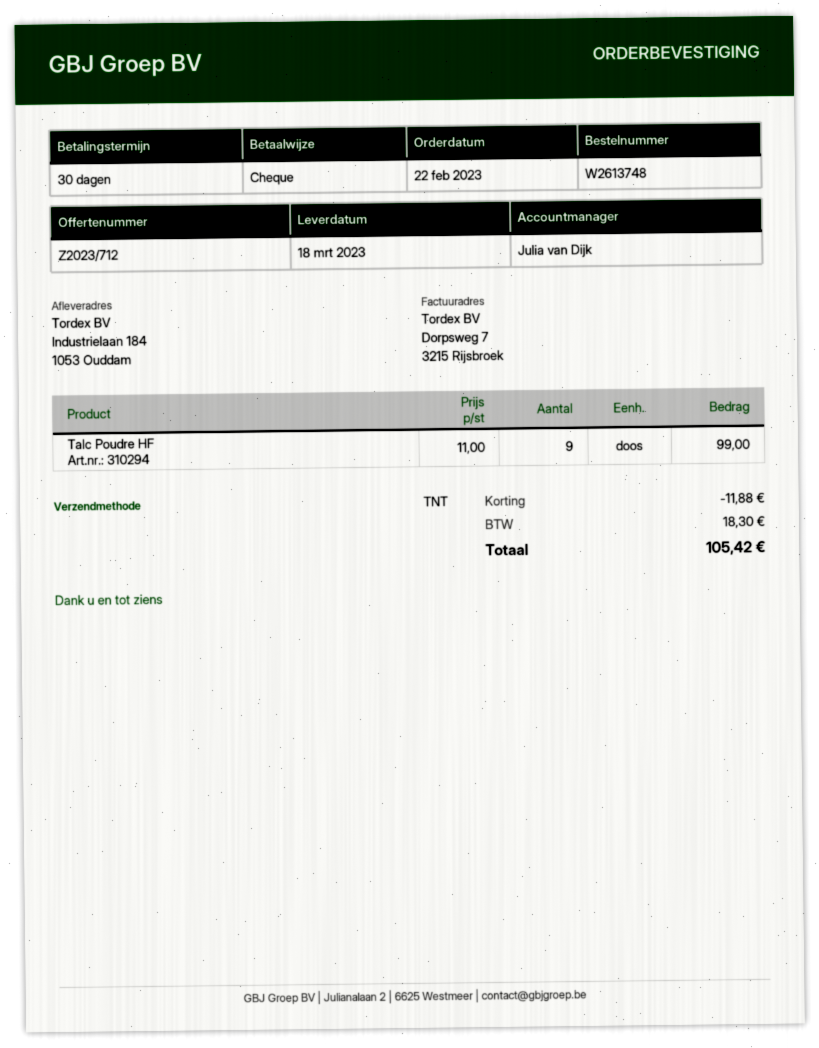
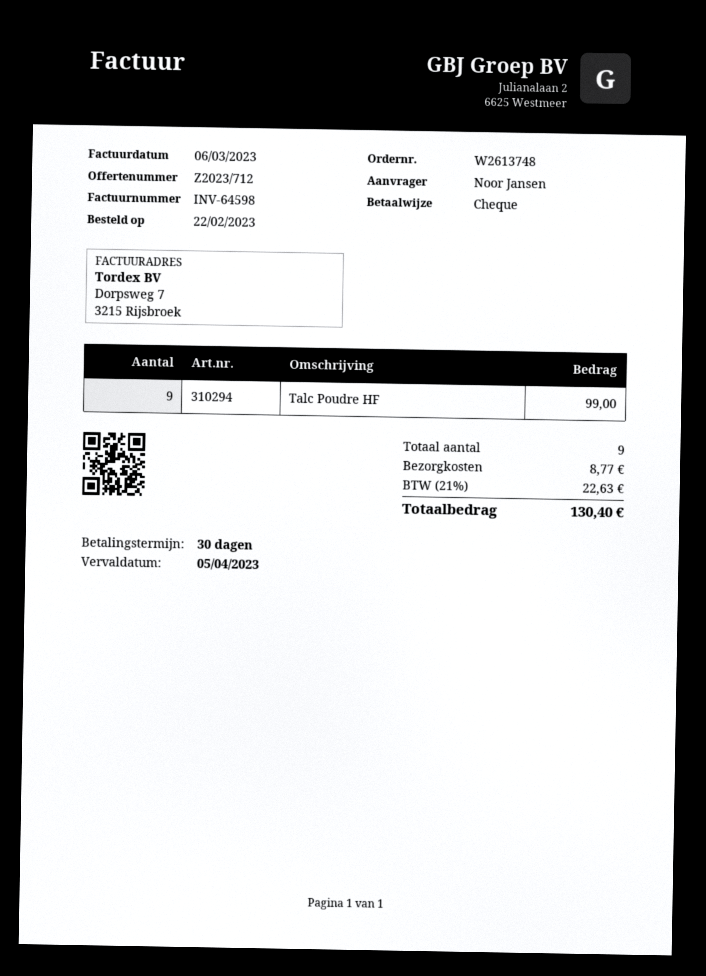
discount: 11.88 -> none
shipping: none -> 8.77
tax: 18.30 -> 22.63
total: 105.42 -> 130.40

